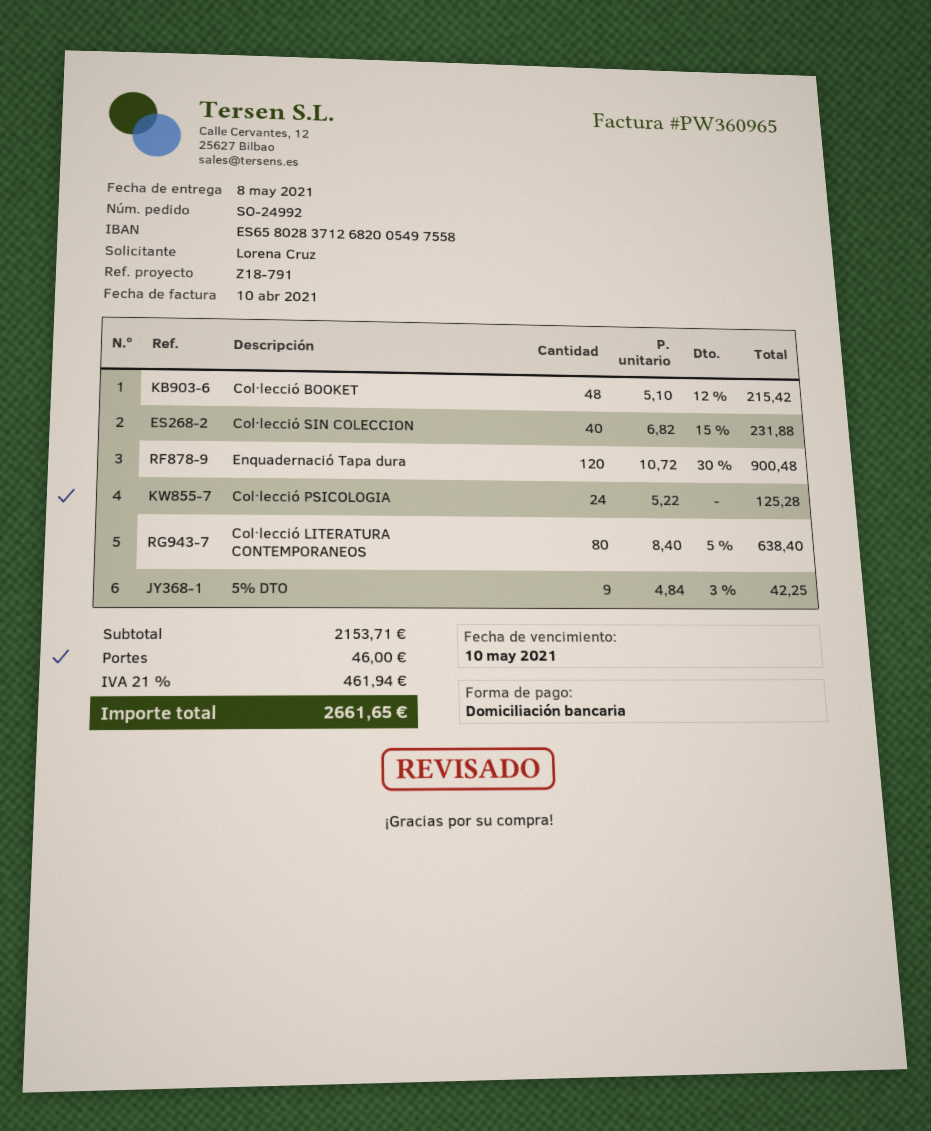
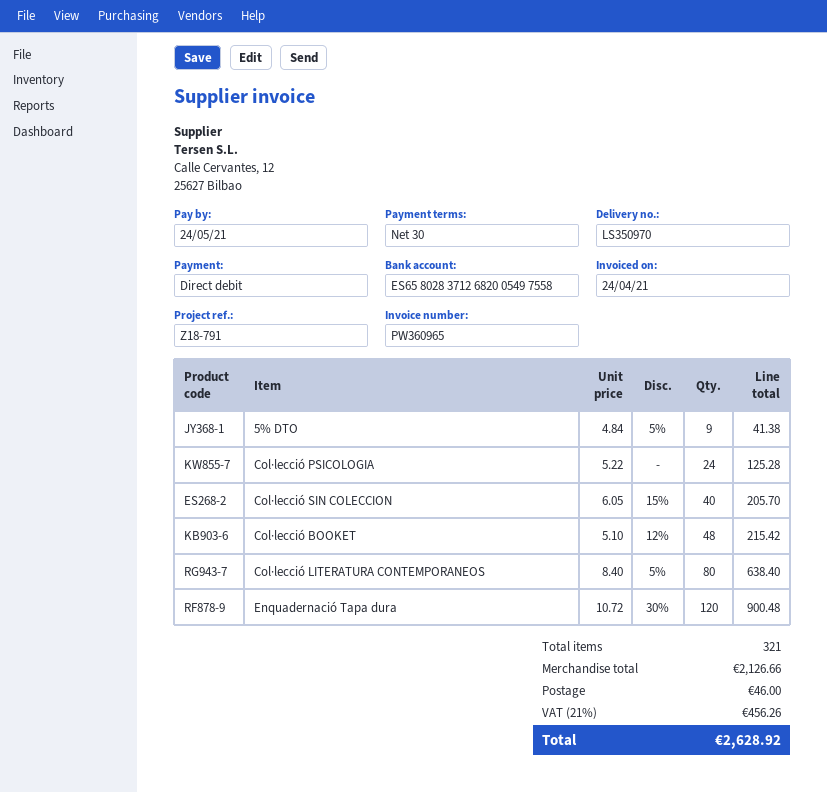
invoice date: 2021-04-10 -> 2021-04-24
due date: 2021-05-10 -> 2021-05-24
Col·lecció SIN COLECCION: 40 x 6.82 - 15% = 231.88 -> 40 x 6.05 - 15% = 205.70
5% DTO: 9 x 4.84 - 3% = 42.25 -> 9 x 4.84 - 5% = 41.38
subtotal: 2153.71 -> 2126.66
tax: 21% = 461.94 -> 21% = 456.26
total: 2661.65 -> 2628.92

